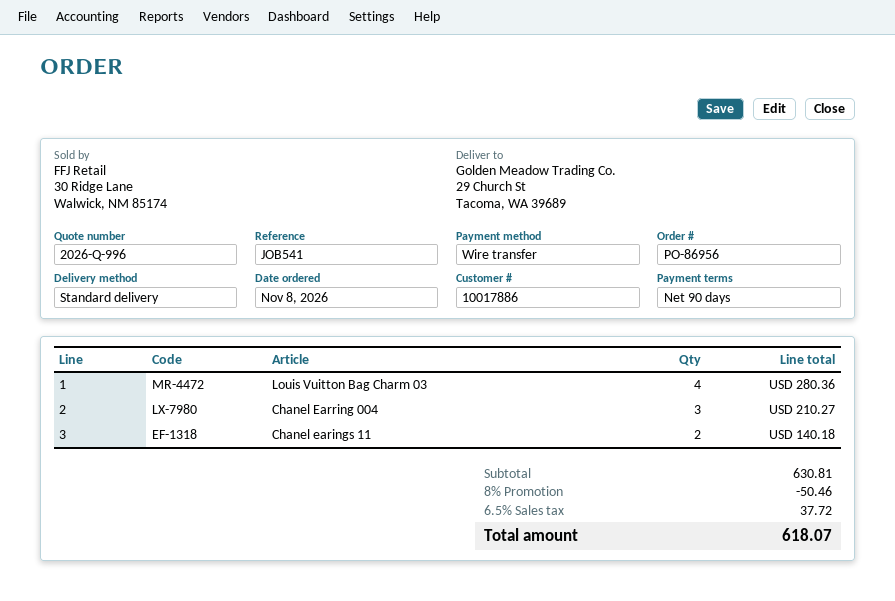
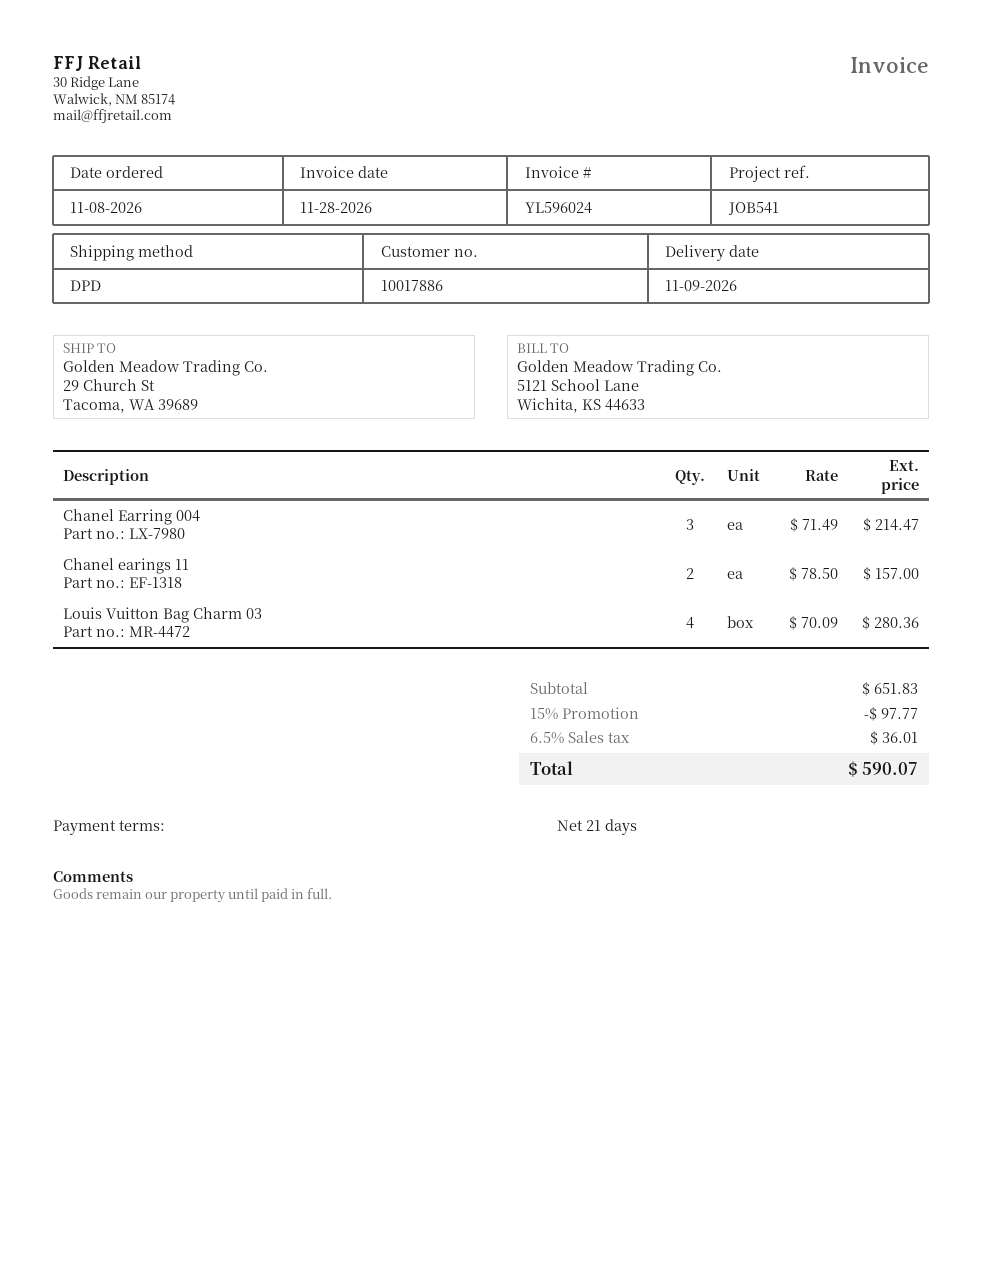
payment terms: 90 days -> 21 days
shipping method: standard -> DPD
Chanel Earring 004: 3 for 210.27 -> 3 for 214.47
Chanel earings 11: 2 for 140.18 -> 2 for 157.00
subtotal: 630.81 -> 651.83
discount: 8% = 50.46 -> 15% = 97.77
tax: 6.5% = 37.72 -> 6.5% = 36.01
total: 618.07 -> 590.07

